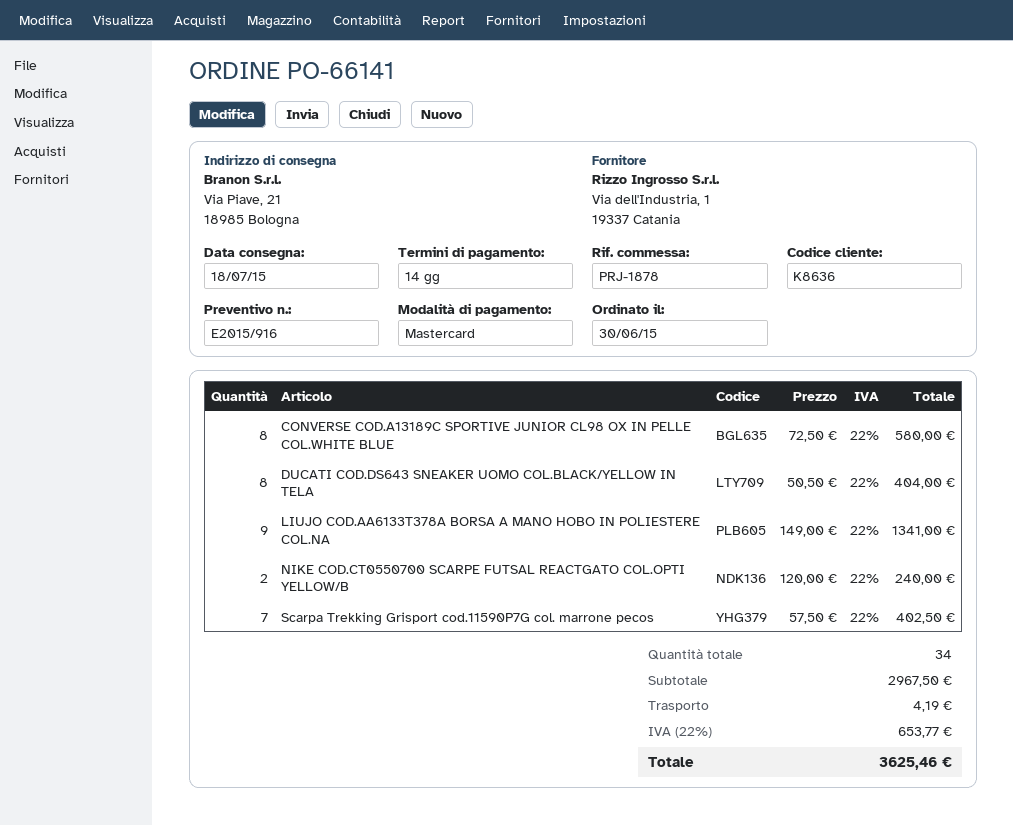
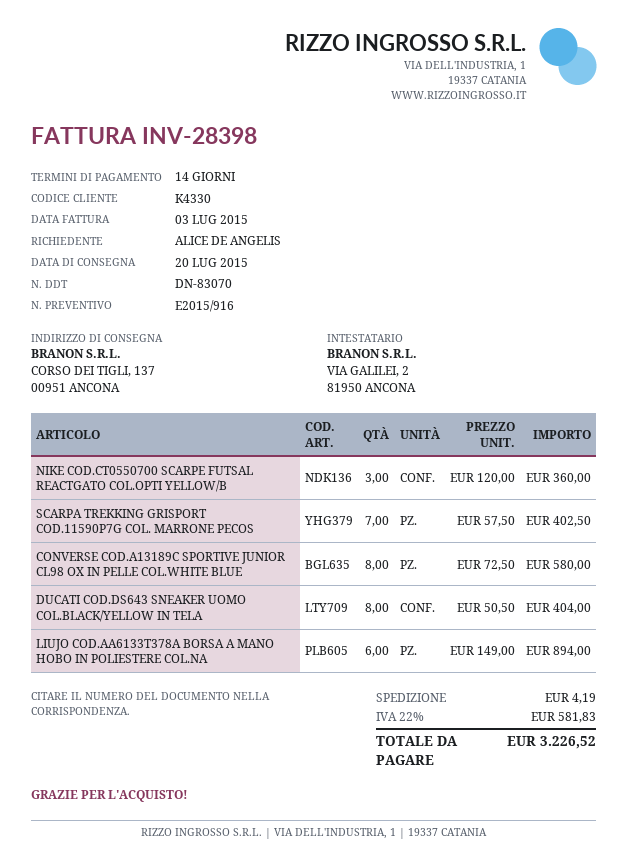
delivery date: 2015-07-18 -> 2015-07-20
customer number: K8636 -> K4330
ship to: Via Piave, 21, 18985 Bologna -> CORSO DEI TIGLI, 137, 00951 ANCONA
LIUJO COD.AA6133T378A BORSA A MANO HOBO IN POLIESTERE COL.NA: 9 x 149.00 = 1341.00 -> 6 x 149.00 = 894.00
NIKE COD.CT0550700 SCARPE FUTSAL REACTGATO COL.OPTI YELLOW/B: 2 x 120.00 = 240.00 -> 3 x 120.00 = 360.00
tax: 22% = 653.77 -> 22% = 581.83
total: 3625.46 -> 3226.52

